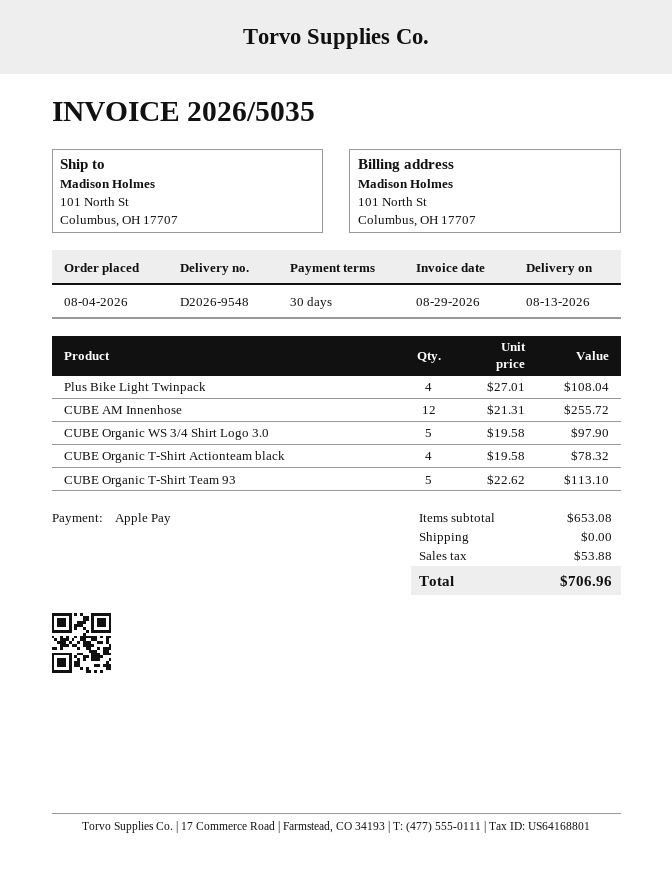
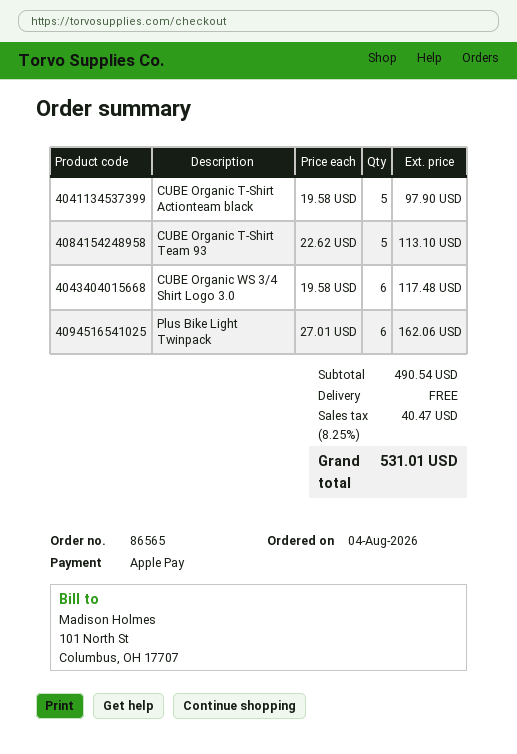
Plus Bike Light Twinpack: 4 x 27.01 = 108.04 -> 6 x 27.01 = 162.06
CUBE AM Innenhose: 12 x 21.31 = 255.72 -> none
CUBE Organic WS 3/4 Shirt Logo 3.0: 5 x 19.58 = 97.90 -> 6 x 19.58 = 117.48
CUBE Organic T-Shirt Actionteam black: 4 x 19.58 = 78.32 -> 5 x 19.58 = 97.90
subtotal: 653.08 -> 490.54
tax: 53.88 -> 40.47
total: 706.96 -> 531.01

